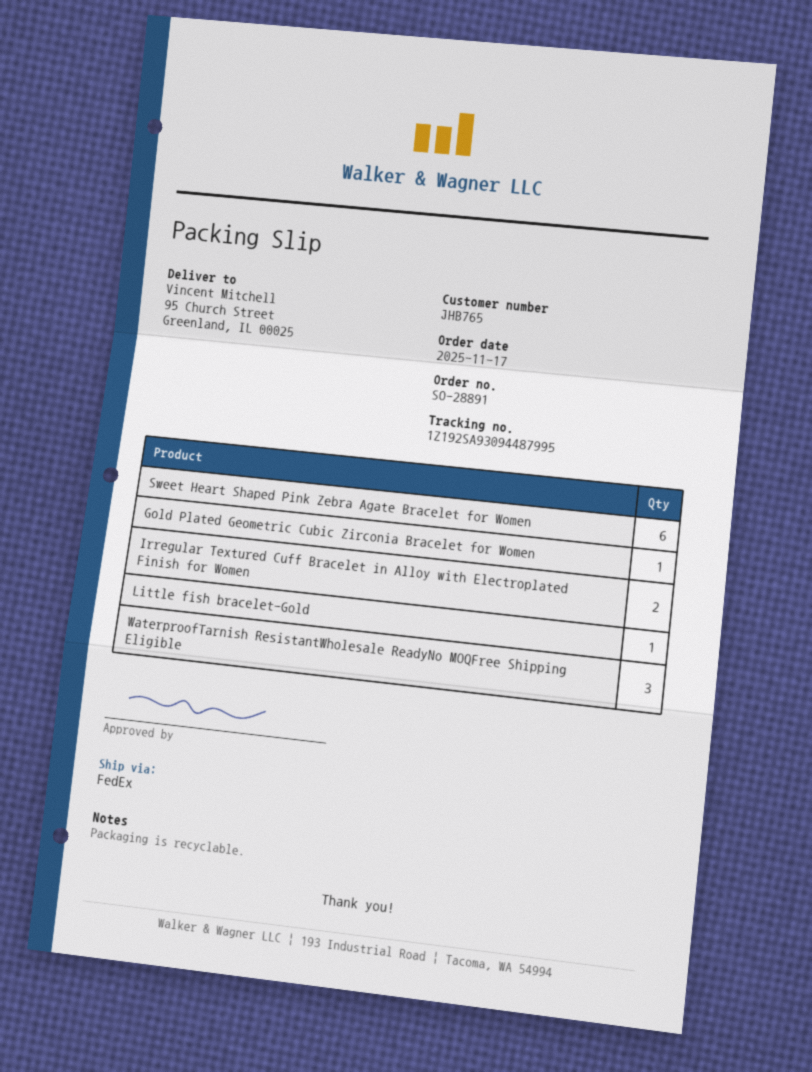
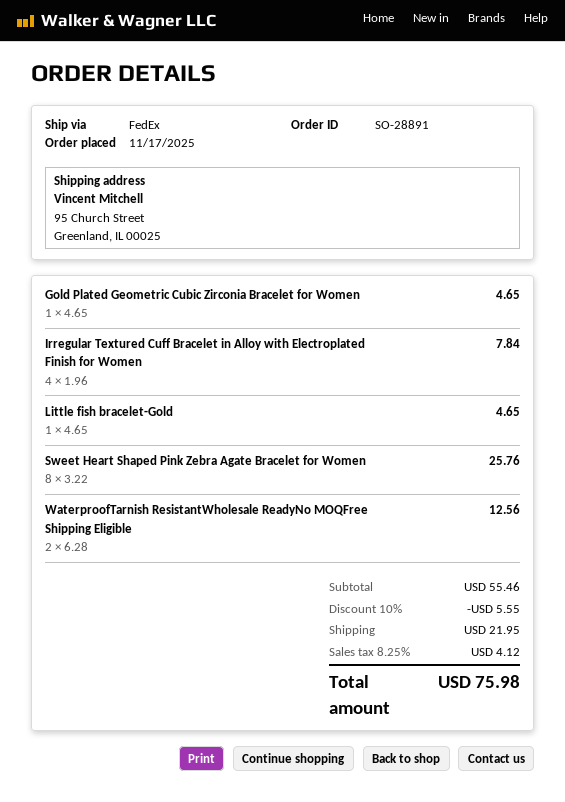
Sweet Heart Shaped Pink Zebra Agate Bracelet for Women: 6 -> 8
Irregular Textured Cuff Bracelet in Alloy with Electroplated Finish for Women: 2 -> 4
WaterproofTarnish ResistantWholesale ReadyNo MOQFree Shipping Eligible: 3 -> 2

